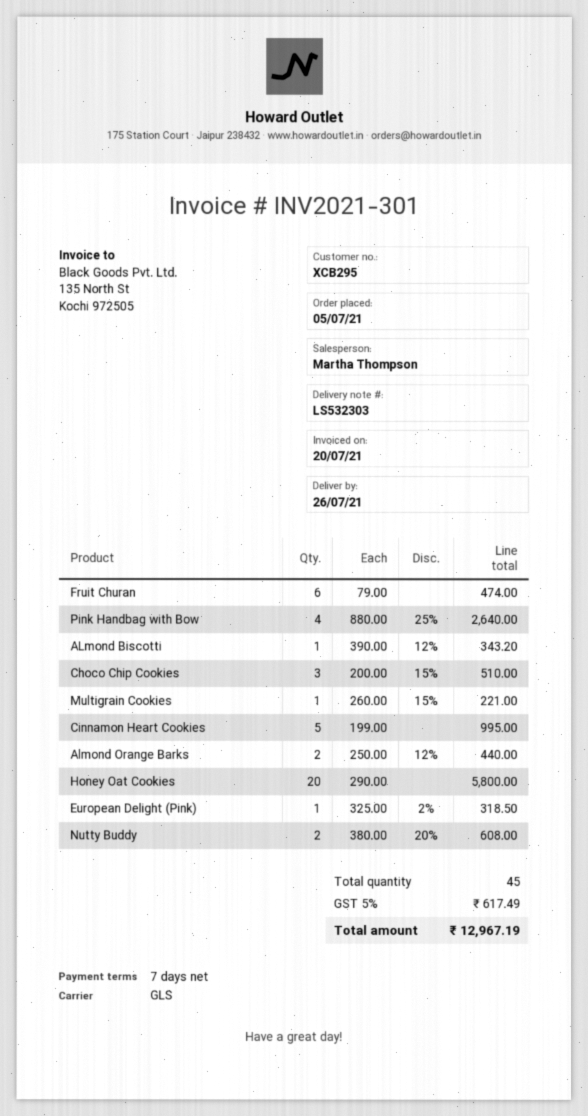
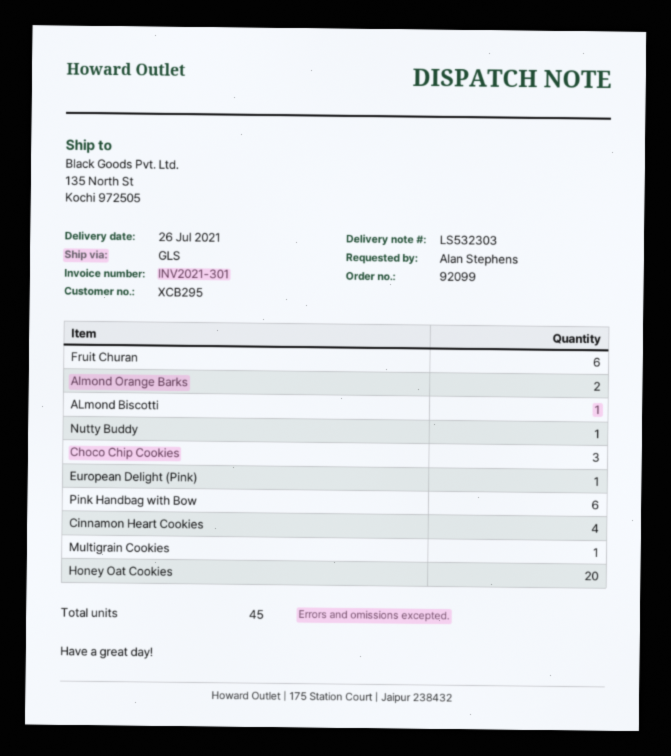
Pink Handbag with Bow: 4 -> 6
Cinnamon Heart Cookies: 5 -> 4
Nutty Buddy: 2 -> 1

